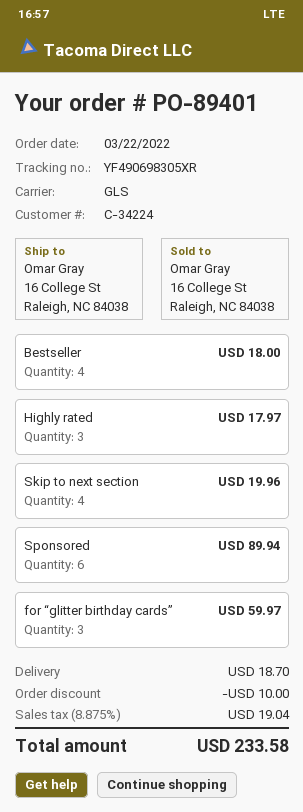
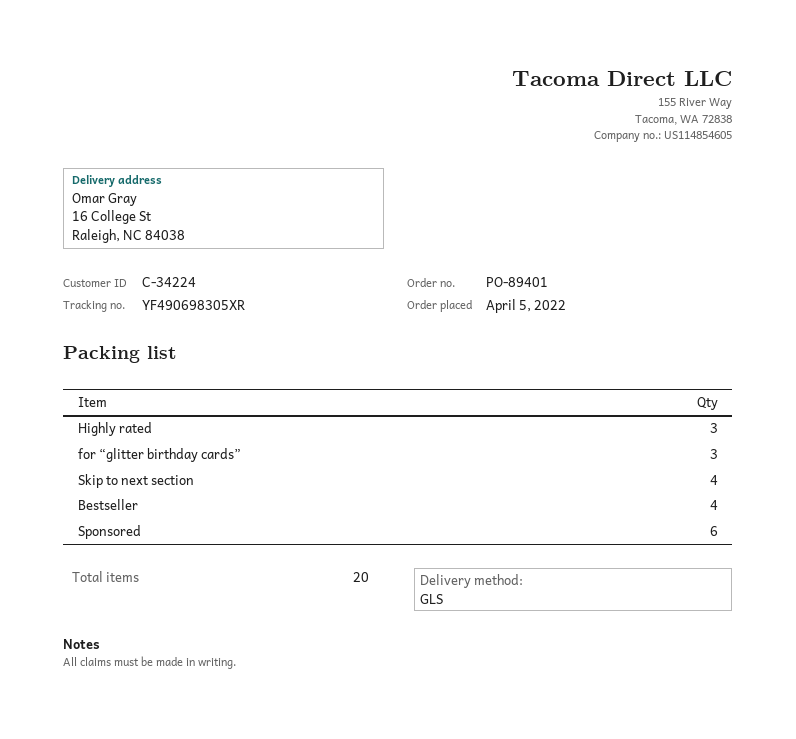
order date: 2022-03-22 -> 2022-04-05

